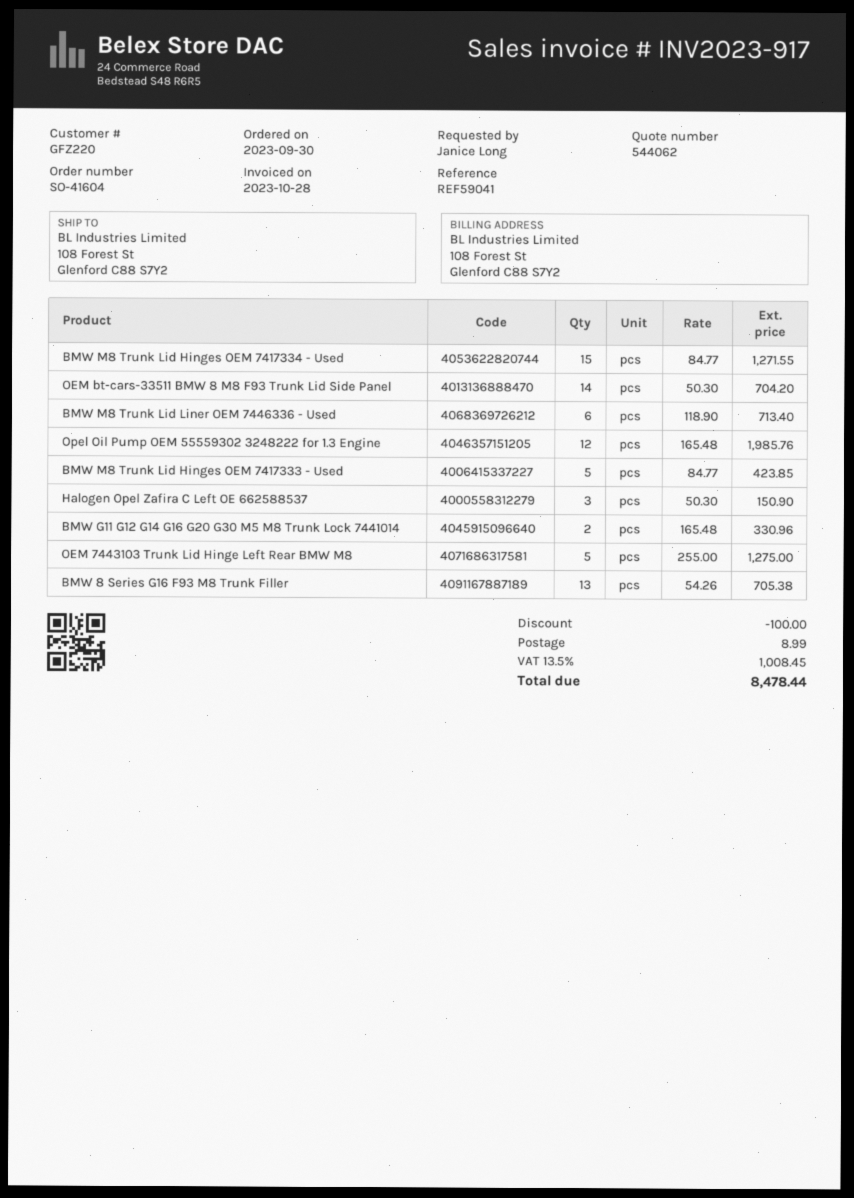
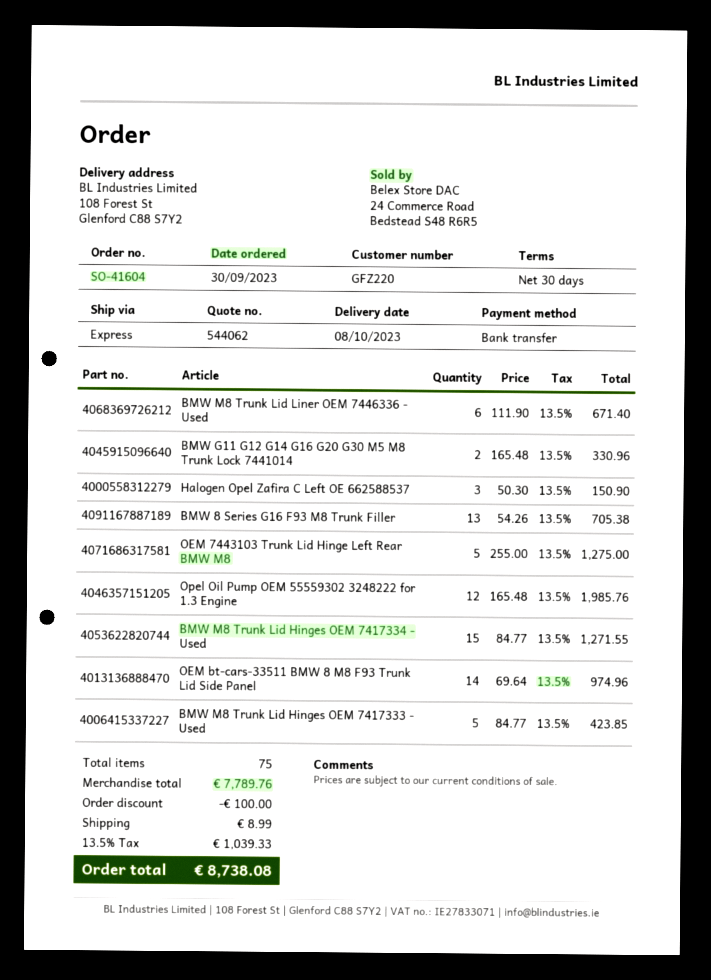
OEM bt-cars-33511 BMW 8 M8 F93 Trunk Lid Side Panel: 14 x 50.30 = 704.20 -> 14 x 69.64 = 974.96
BMW M8 Trunk Lid Liner OEM 7446336 - Used: 6 x 118.90 = 713.40 -> 6 x 111.90 = 671.40
tax: 13.5% = 1008.45 -> 13.5% = 1039.33
total: 8478.44 -> 8738.08

